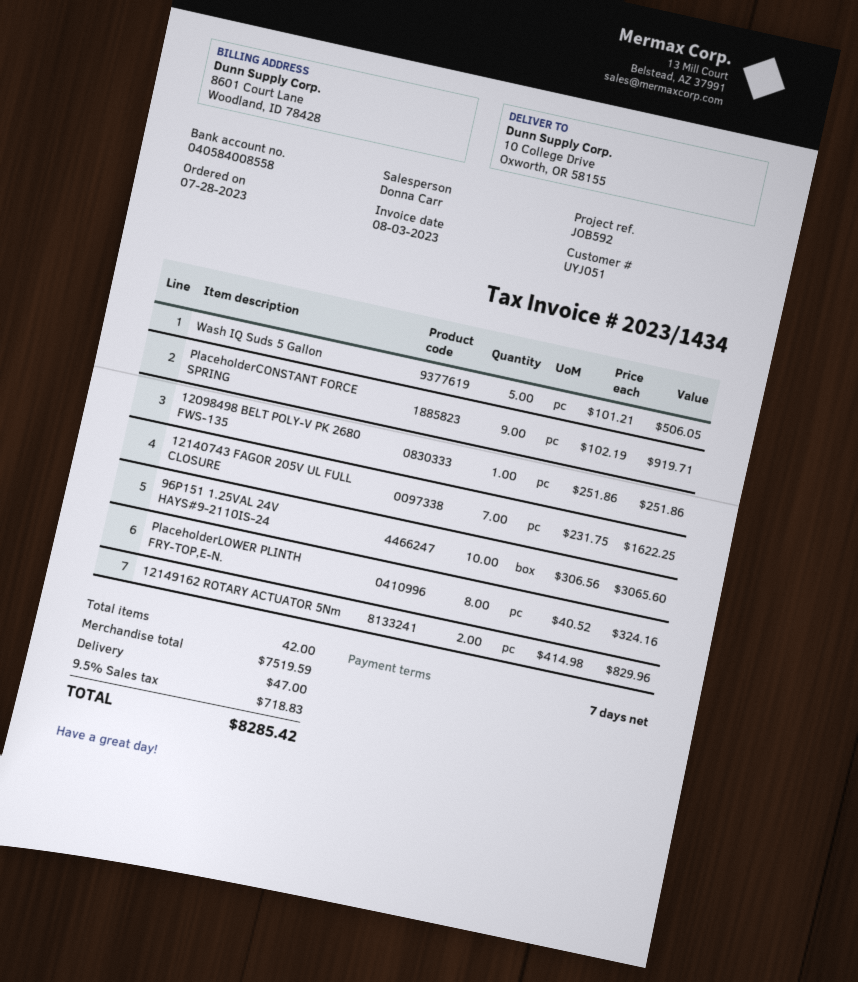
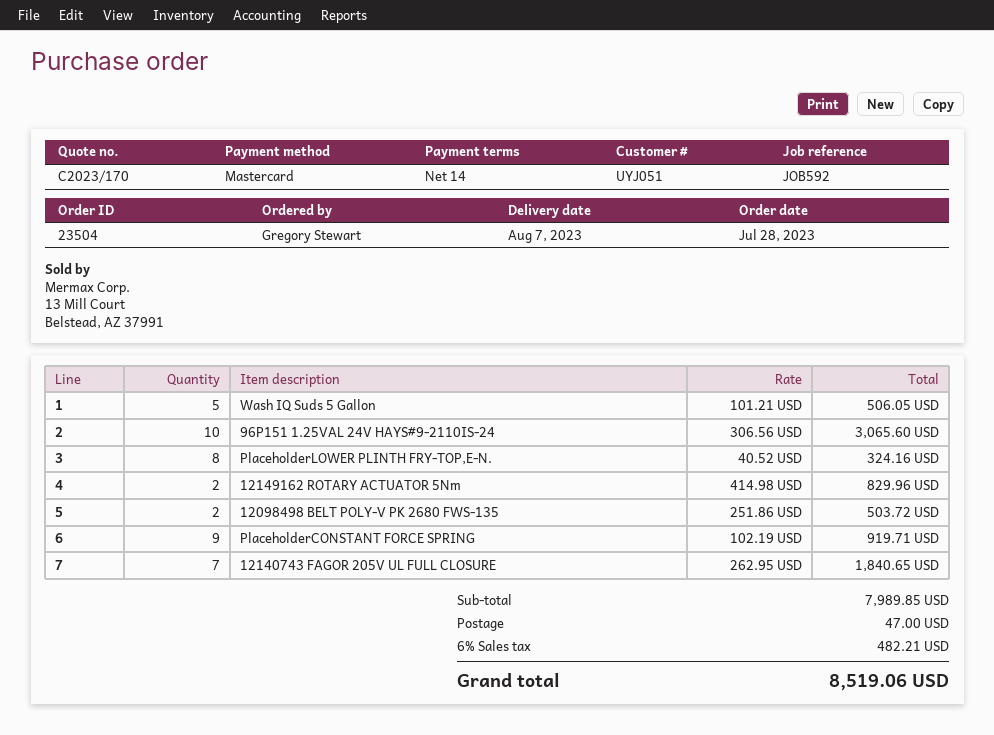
payment terms: 7 days -> 14 days
12098498 BELT POLY-V PK 2680 FWS-135: 1 x 251.86 = 251.86 -> 2 x 251.86 = 503.72
12140743 FAGOR 205V UL FULL CLOSURE: 7 x 231.75 = 1622.25 -> 7 x 262.95 = 1840.65
subtotal: 7519.59 -> 7989.85
tax: 9.5% = 718.83 -> 6% = 482.21
total: 8285.42 -> 8519.06

